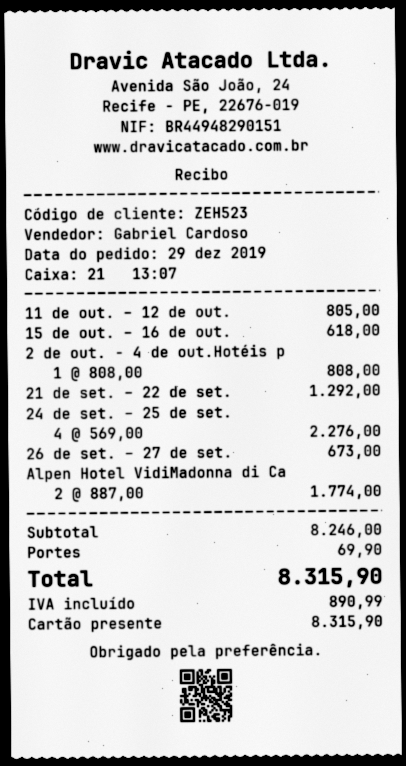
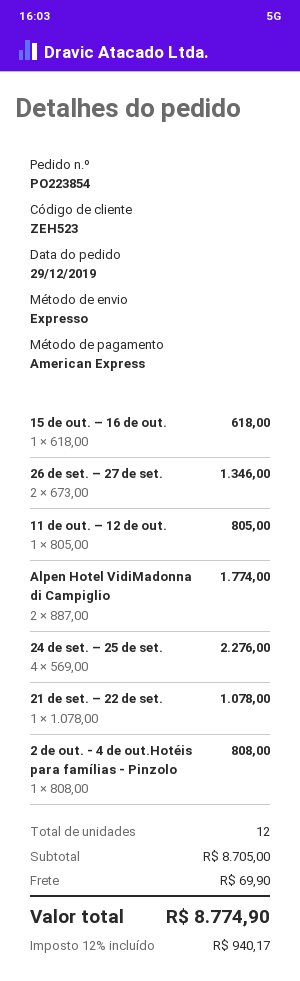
payment method: gift card -> American Express
21 de set. – 22 de set.: 1 x 1292.00 = 1292.00 -> 1 x 1078.00 = 1078.00
26 de set. – 27 de set.: 1 x 673.00 = 673.00 -> 2 x 673.00 = 1346.00
subtotal: 8246.00 -> 8705.00
tax: 890.99 -> 940.17
total: 8315.90 -> 8774.90

